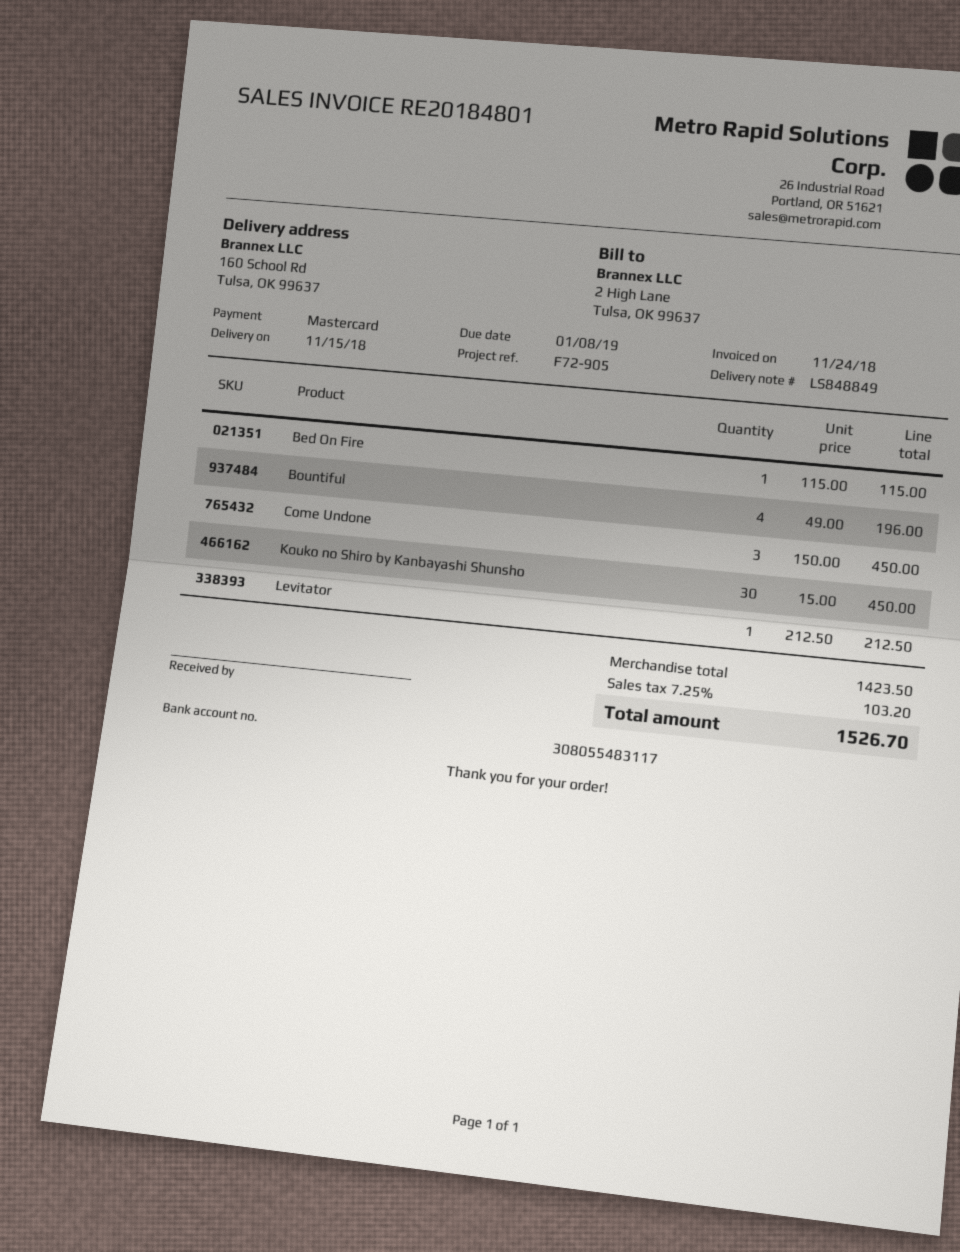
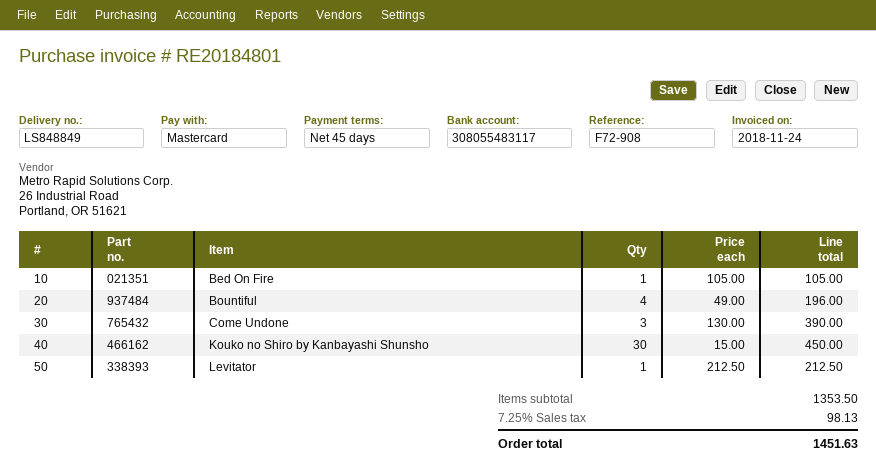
reference: F72-905 -> F72-908
Bed On Fire: 1 x 115.00 = 115.00 -> 1 x 105.00 = 105.00
Come Undone: 3 x 150.00 = 450.00 -> 3 x 130.00 = 390.00
subtotal: 1423.50 -> 1353.50
tax: 7.25% = 103.20 -> 7.25% = 98.13
total: 1526.70 -> 1451.63

